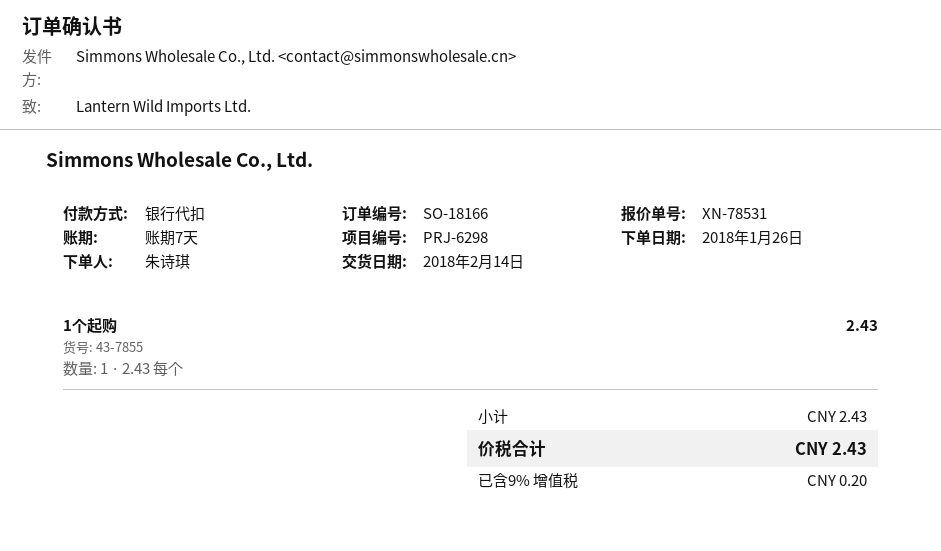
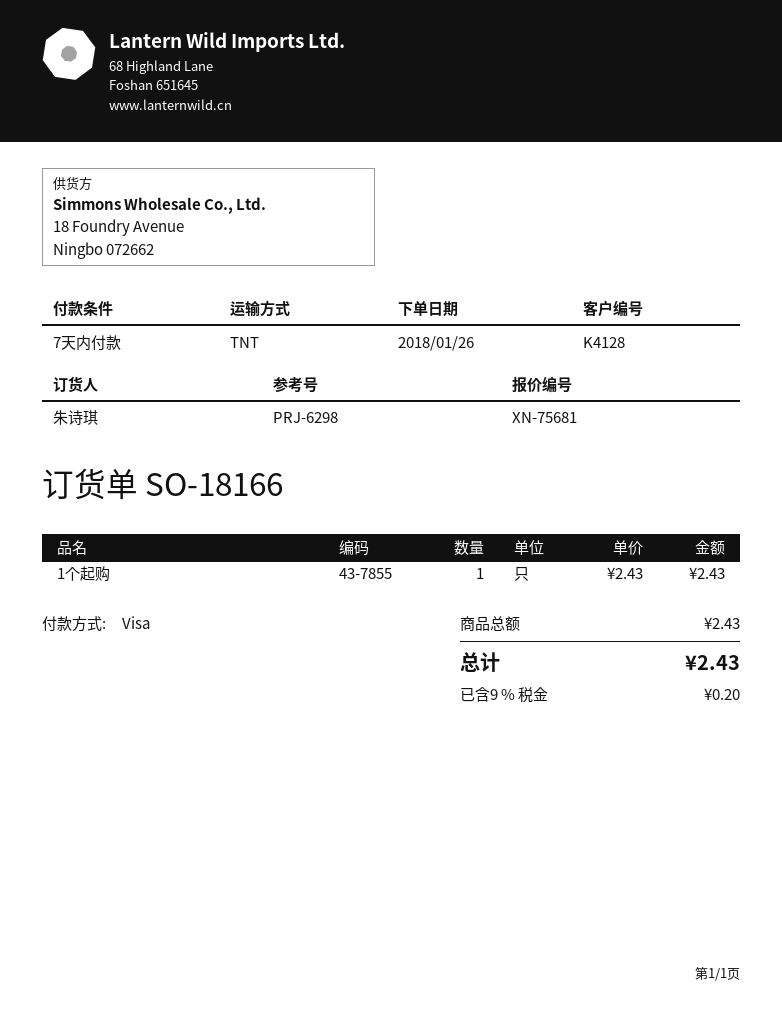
quote number: XN-78531 -> XN-75681
payment method: direct debit -> Visa

